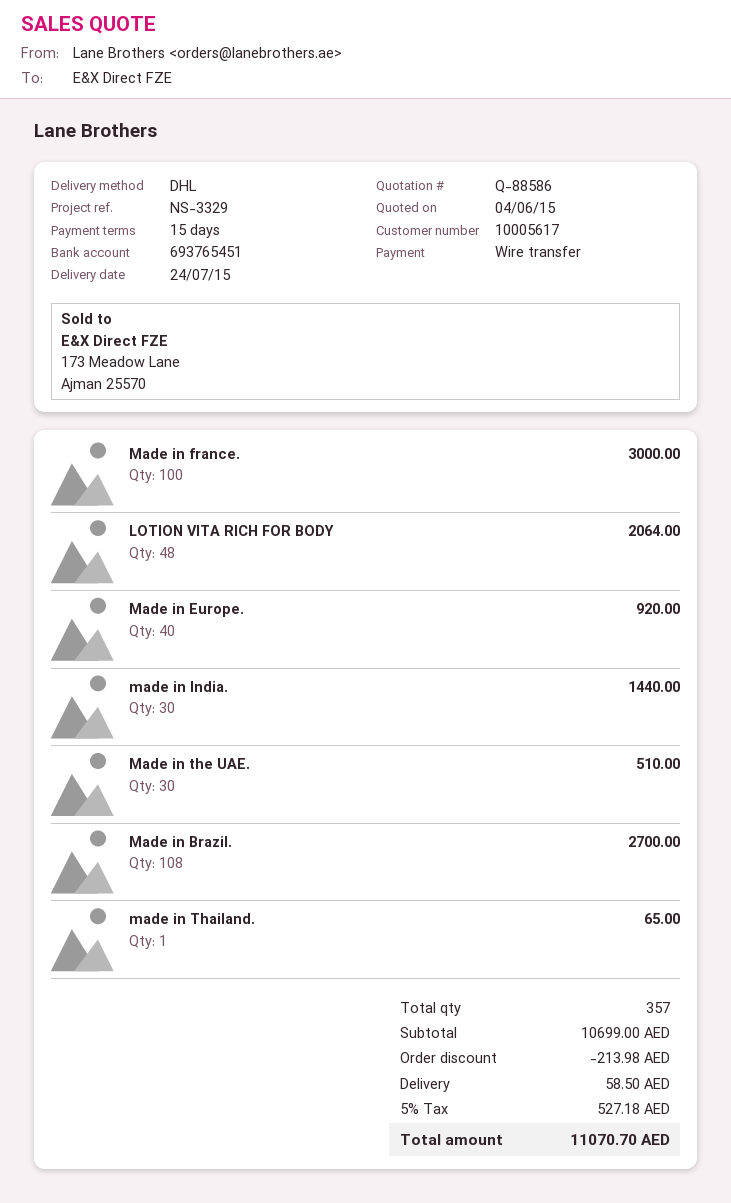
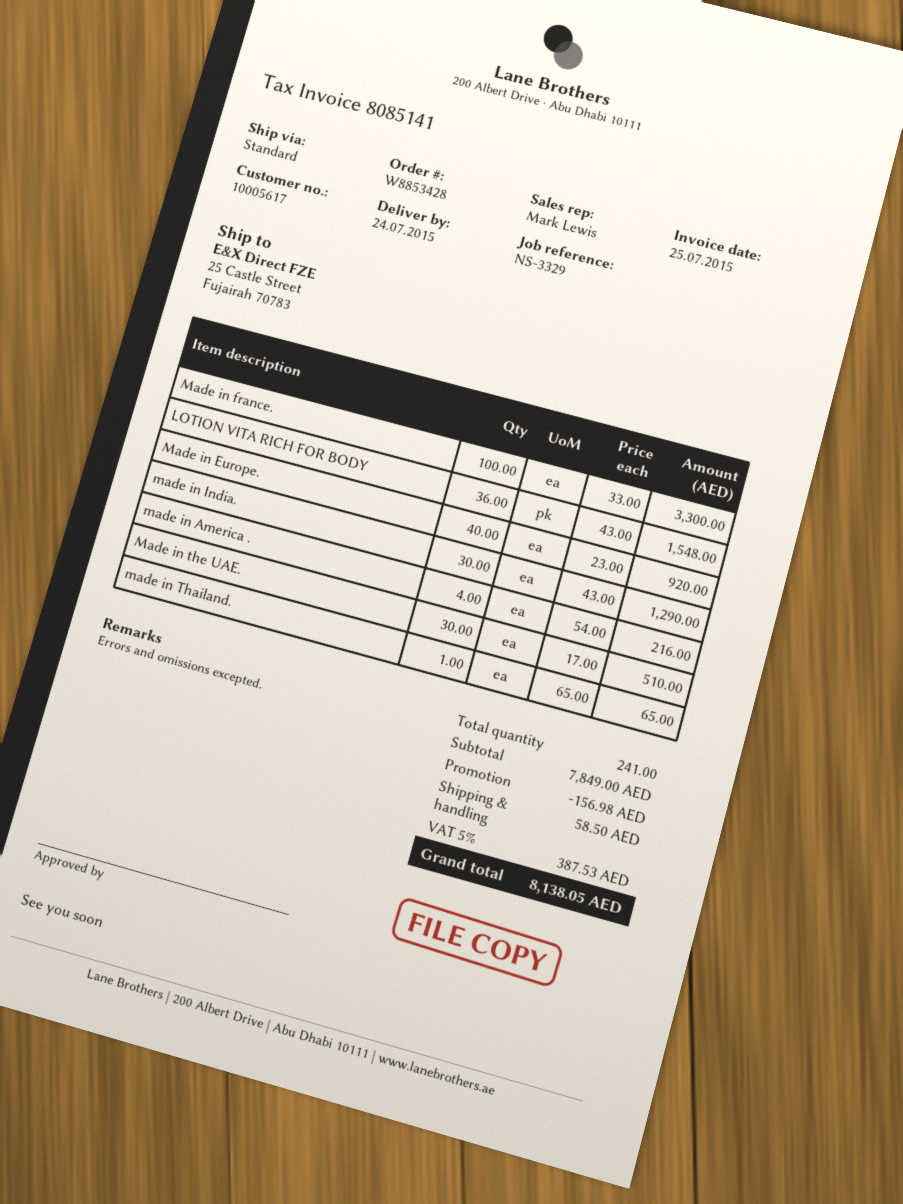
shipping method: DHL -> standard
Made in france.: 100 for 3000.00 -> 100 for 3300.00
LOTION VITA RICH FOR BODY: 48 for 2064.00 -> 36 for 1548.00
made in India.: 30 for 1440.00 -> 30 for 1290.00
Made in Brazil.: 108 for 2700.00 -> none
made in America .: none -> 4 for 216.00
total quantity: 357 -> 241
subtotal: 10699.00 -> 7849.00
discount: 213.98 -> 156.98
tax: 5% = 527.18 -> 5% = 387.53
total: 11070.70 -> 8138.05

